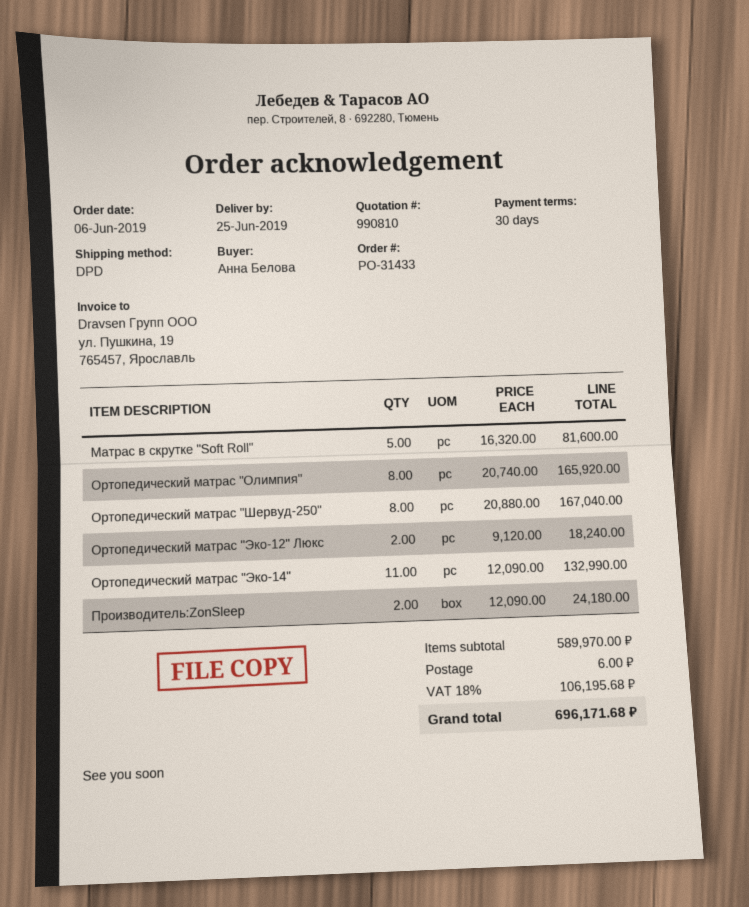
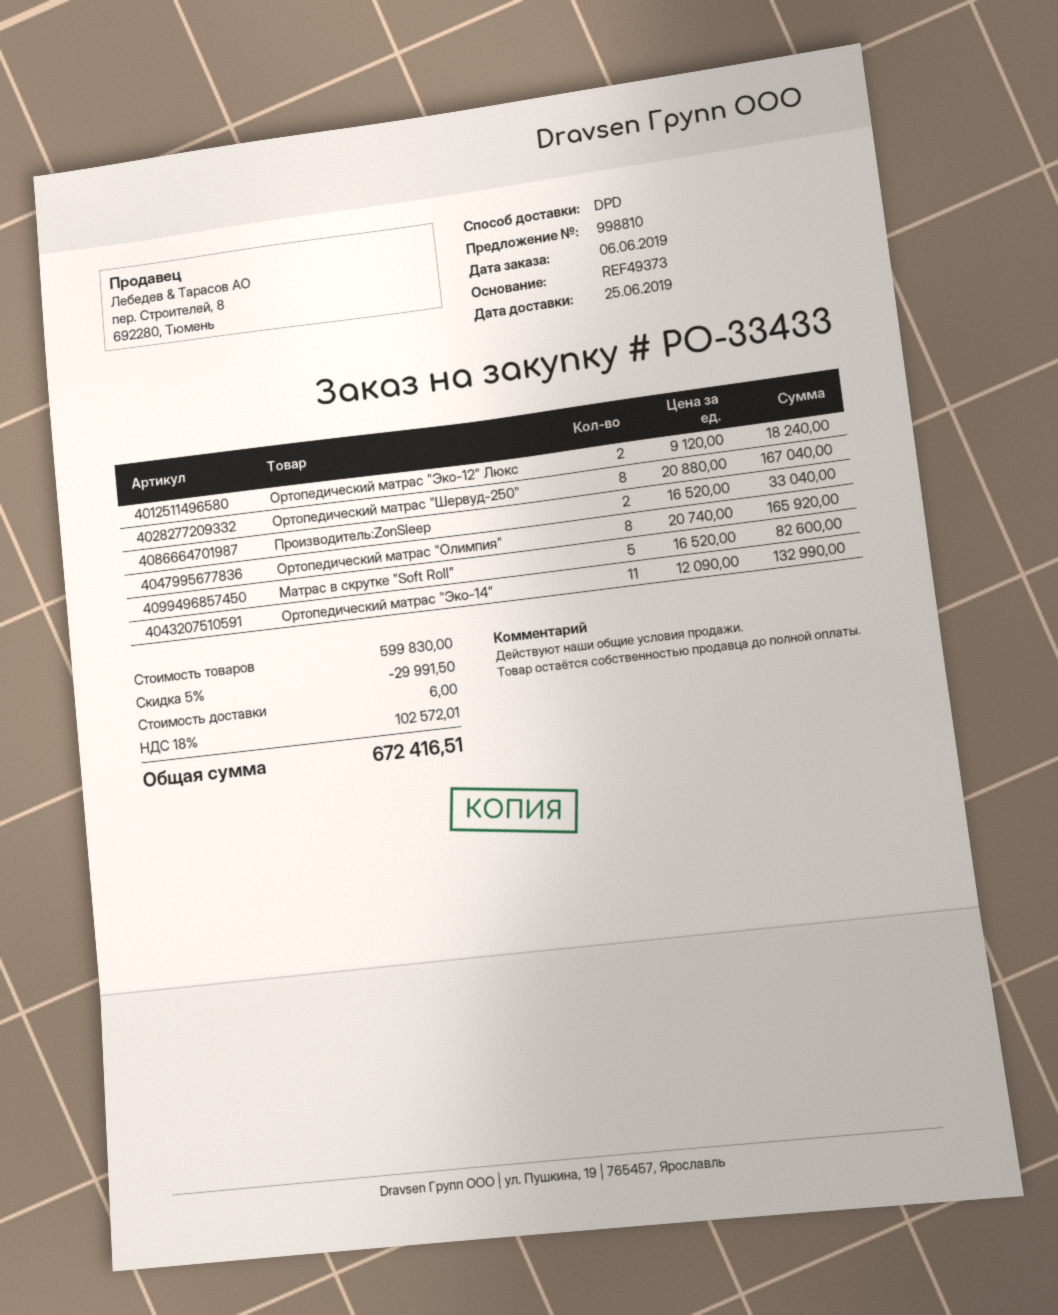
quote number: 990810 -> 998810
order number: PO-31433 -> PO-33433
Матрас в скрутке "Soft Roll": 5 x 16320.00 = 81600.00 -> 5 x 16520.00 = 82600.00
Производитель:ZonSleep: 2 x 12090.00 = 24180.00 -> 2 x 16520.00 = 33040.00
subtotal: 589970.00 -> 599830.00
discount: none -> 5% = 29991.50
tax: 18% = 106195.68 -> 18% = 102572.01
total: 696171.68 -> 672416.51

